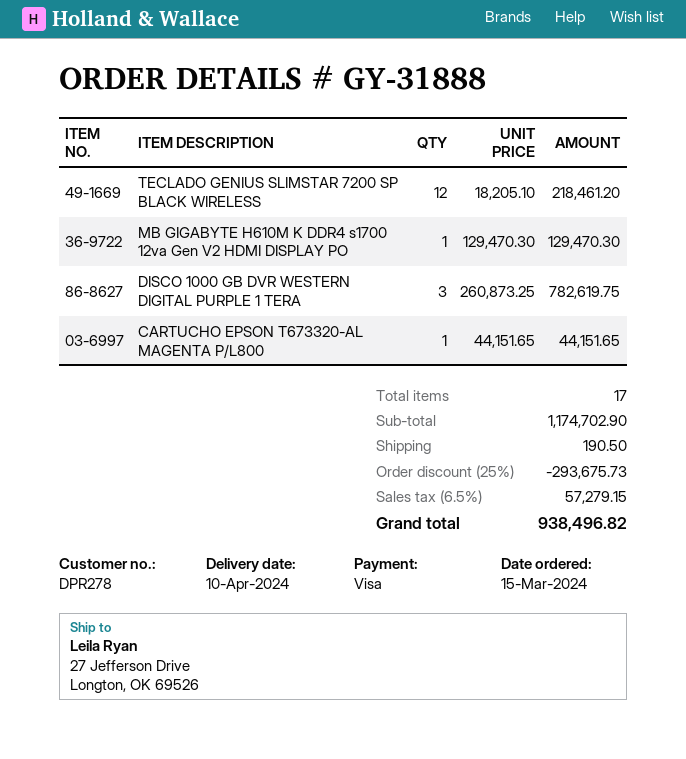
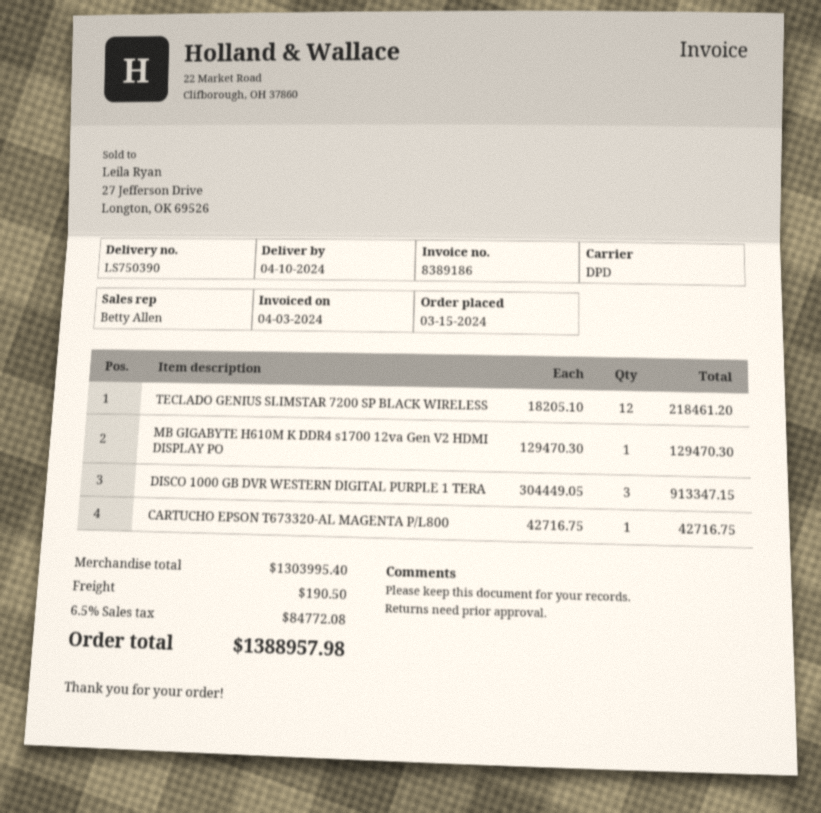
DISCO 1000 GB DVR WESTERN DIGITAL PURPLE 1 TERA: 3 x 260873.25 = 782619.75 -> 3 x 304449.05 = 913347.15
CARTUCHO EPSON T673320-AL MAGENTA P/L800: 1 x 44151.65 = 44151.65 -> 1 x 42716.75 = 42716.75
subtotal: 1174702.90 -> 1303995.40
discount: 25% = 293675.73 -> none
tax: 6.5% = 57279.15 -> 6.5% = 84772.08
total: 938496.82 -> 1388957.98

